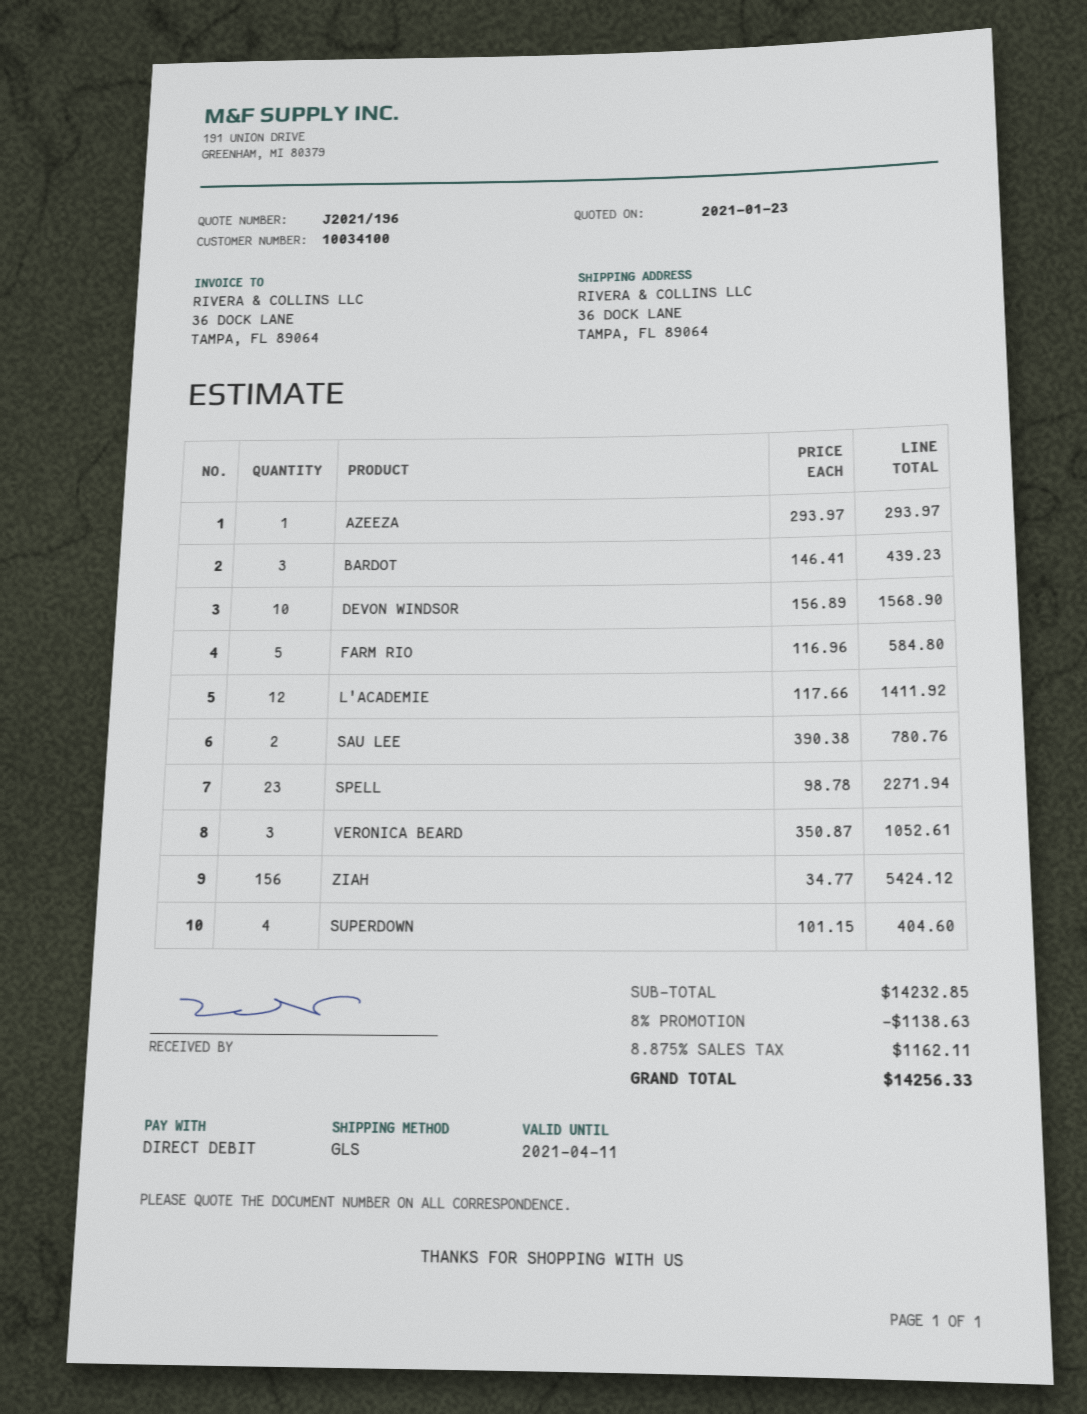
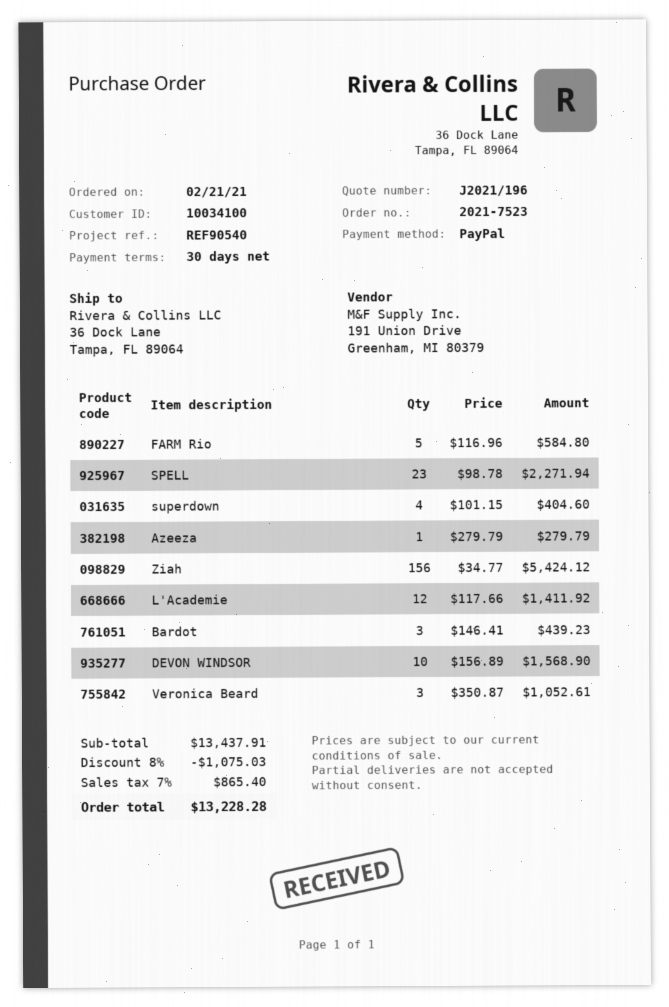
payment method: direct debit -> PayPal
AZEEZA: 1 x 293.97 = 293.97 -> 1 x 279.79 = 279.79
SAU LEE: 2 x 390.38 = 780.76 -> none
subtotal: 14232.85 -> 13437.91
discount: 8% = 1138.63 -> 8% = 1075.03
tax: 8.875% = 1162.11 -> 7% = 865.40
total: 14256.33 -> 13228.28

